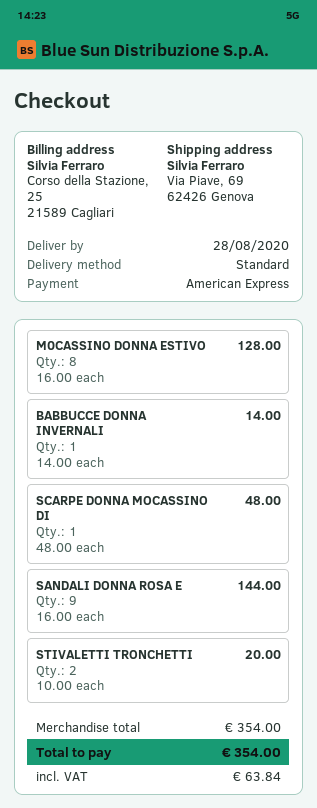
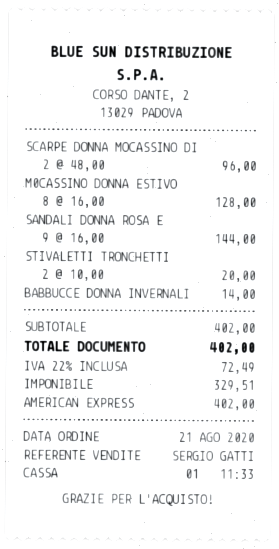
SCARPE DONNA MOCASSINO DI: 1 x 48.00 = 48.00 -> 2 x 48.00 = 96.00
subtotal: 354.00 -> 402.00
tax: 63.84 -> 72.49
total: 354.00 -> 402.00

